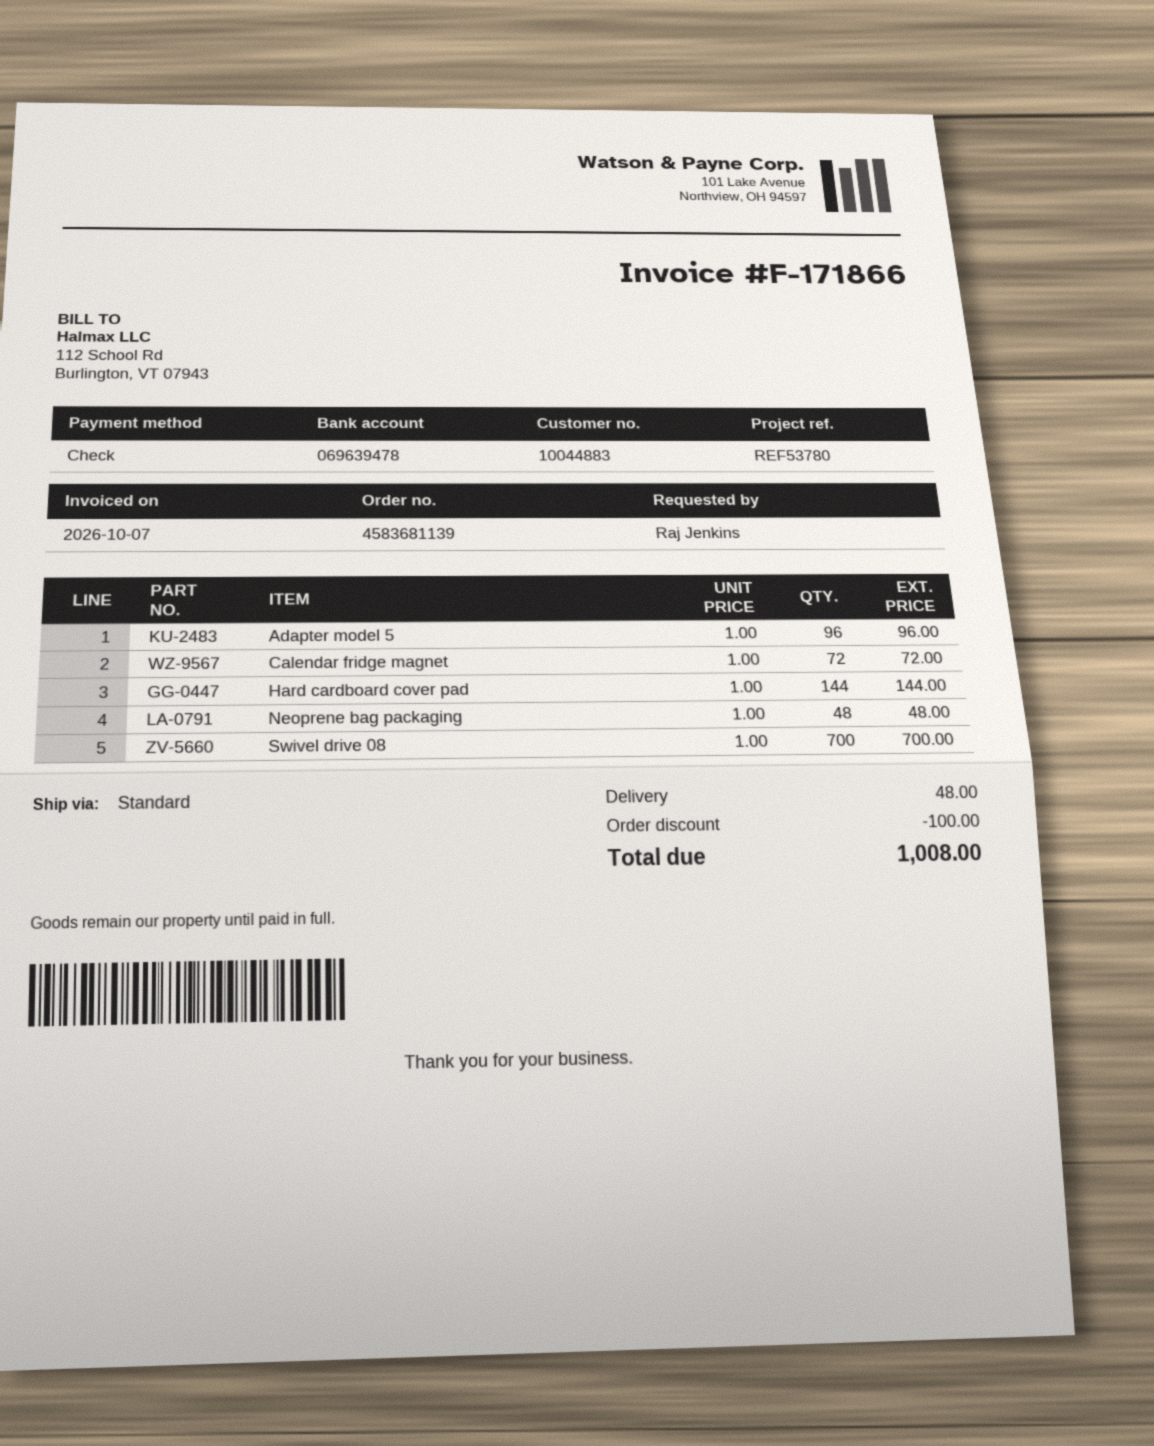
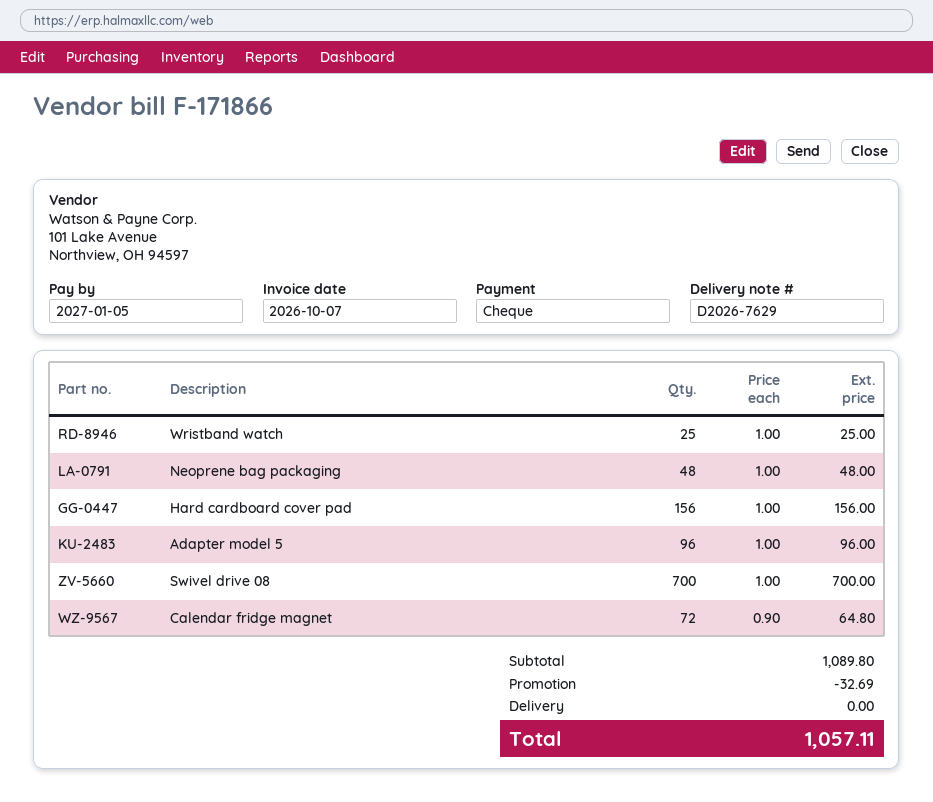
Calendar fridge magnet: 72 x 1.00 = 72.00 -> 72 x 0.90 = 64.80
Hard cardboard cover pad: 144 x 1.00 = 144.00 -> 156 x 1.00 = 156.00
Wristband watch: none -> 25 x 1.00 = 25.00
discount: 100.00 -> 32.69
shipping: 48.00 -> 0.00
total: 1008.00 -> 1057.11

